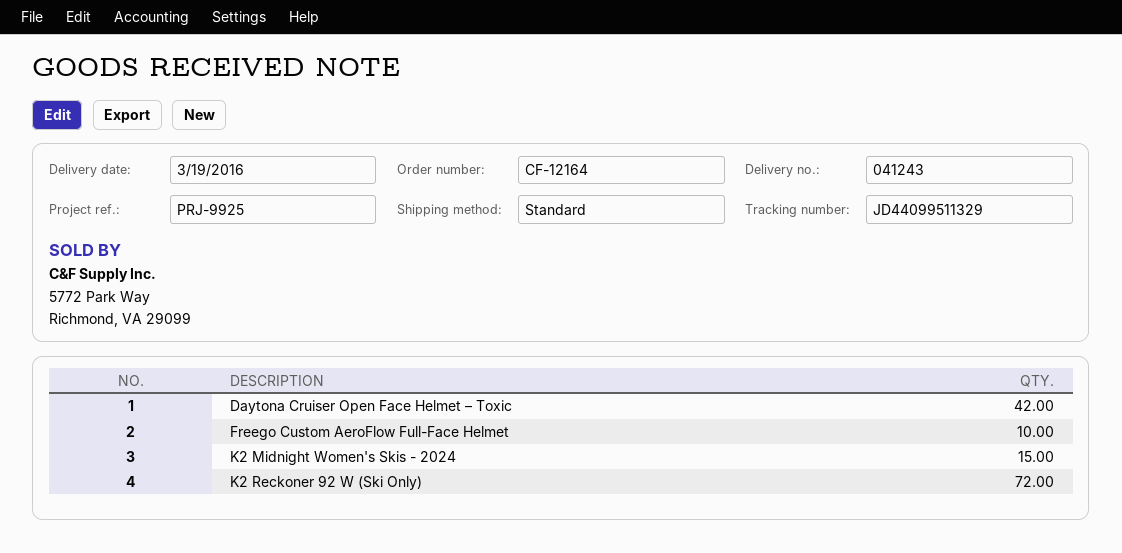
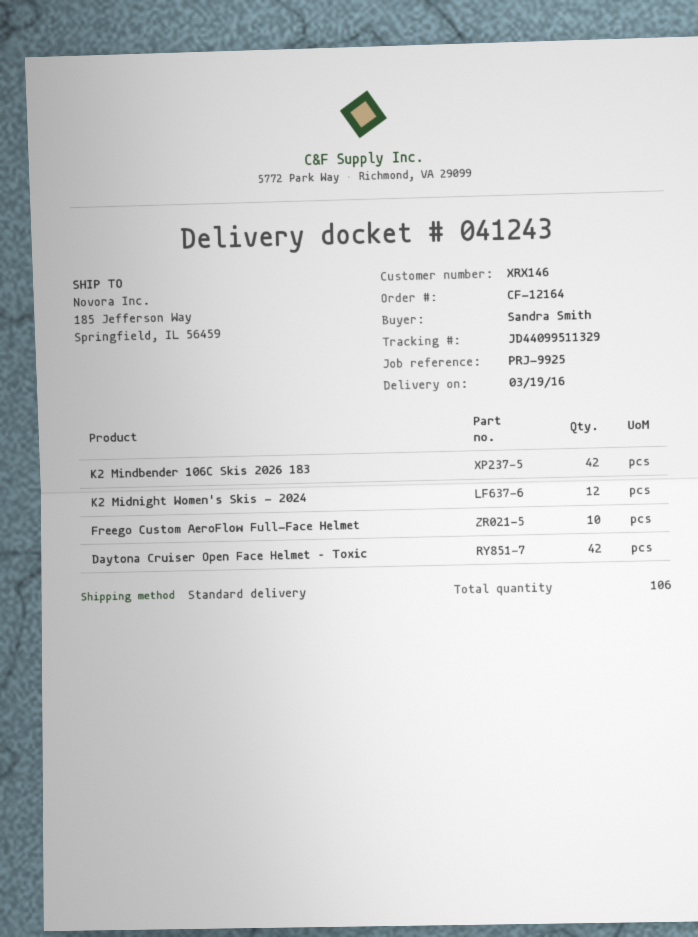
K2 Midnight Women's Skis - 2024: 15 -> 12
K2 Reckoner 92 W (Ski Only): 72 -> none
K2 Mindbender 106C Skis 2026 183: none -> 42

